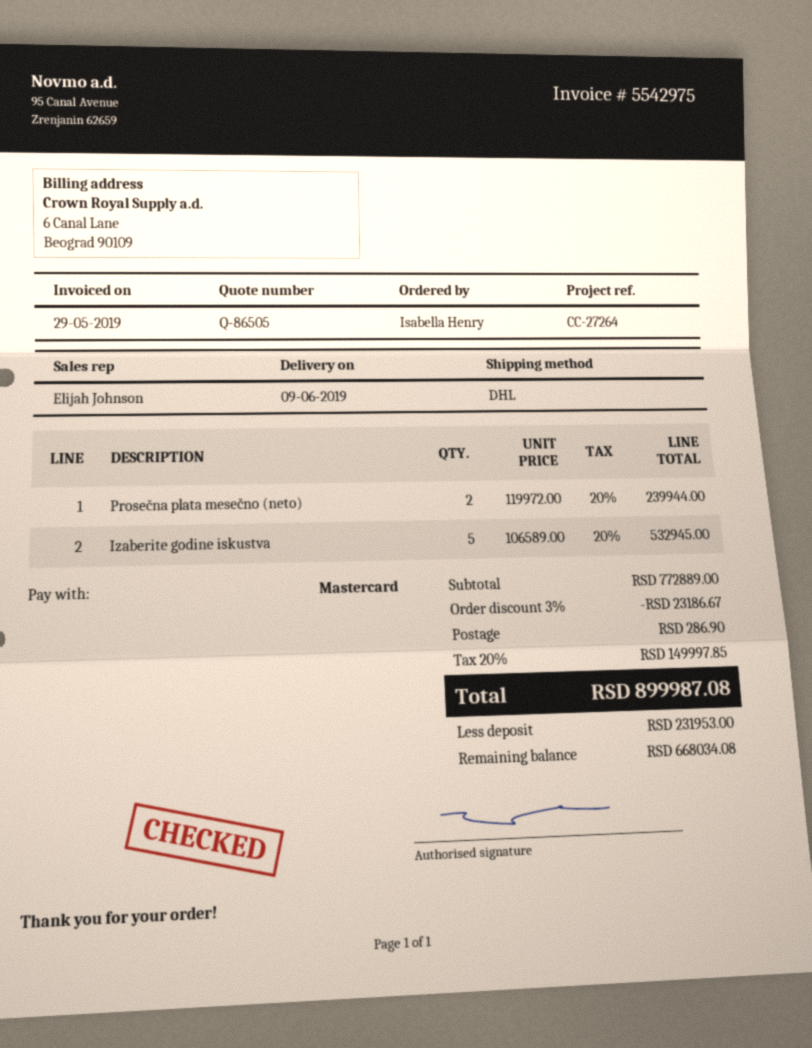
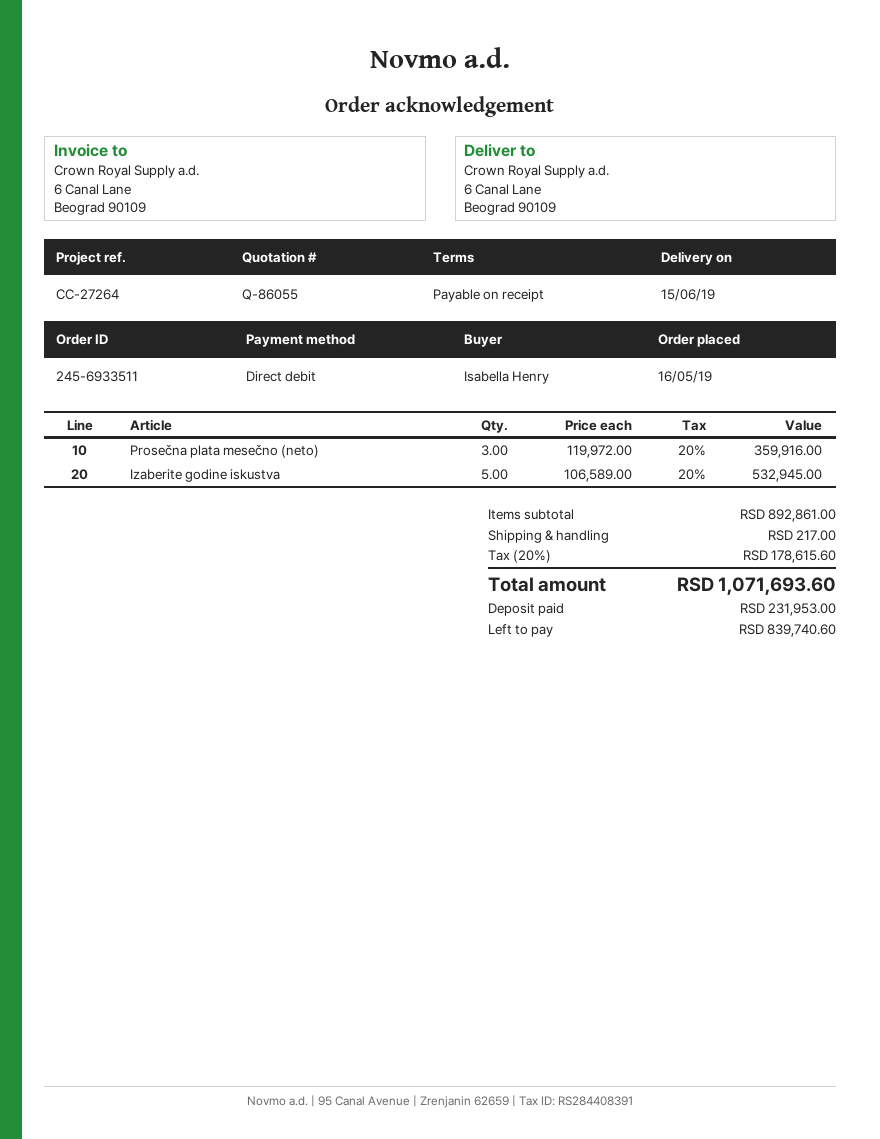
quote number: Q-86505 -> Q-86055
delivery date: 2019-06-09 -> 2019-06-15
payment method: Mastercard -> direct debit
Prosečna plata mesečno (neto): 2 x 119972.00 = 239944.00 -> 3 x 119972.00 = 359916.00
subtotal: 772889.00 -> 892861.00
discount: 3% = 23186.67 -> none
shipping: 286.90 -> 217.00
tax: 20% = 149997.85 -> 20% = 178615.60
total: 899987.08 -> 1071693.60
balance: 668034.08 -> 839740.60

